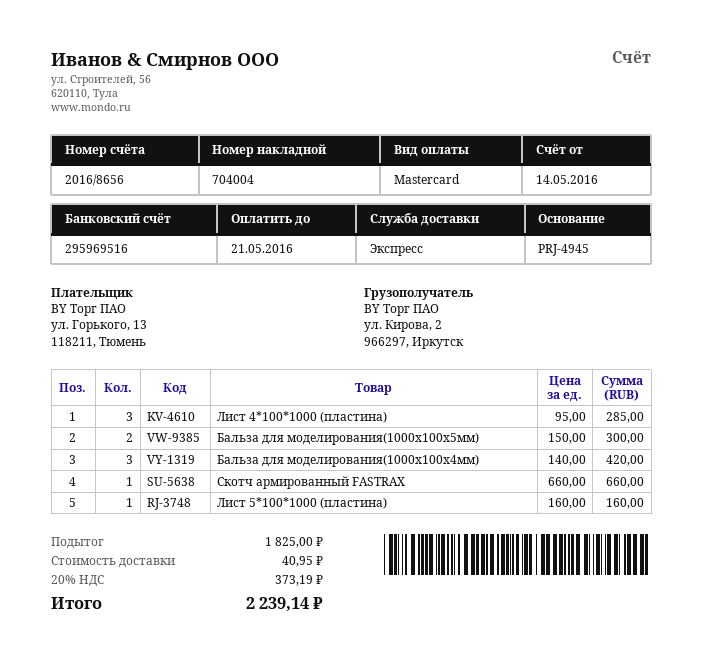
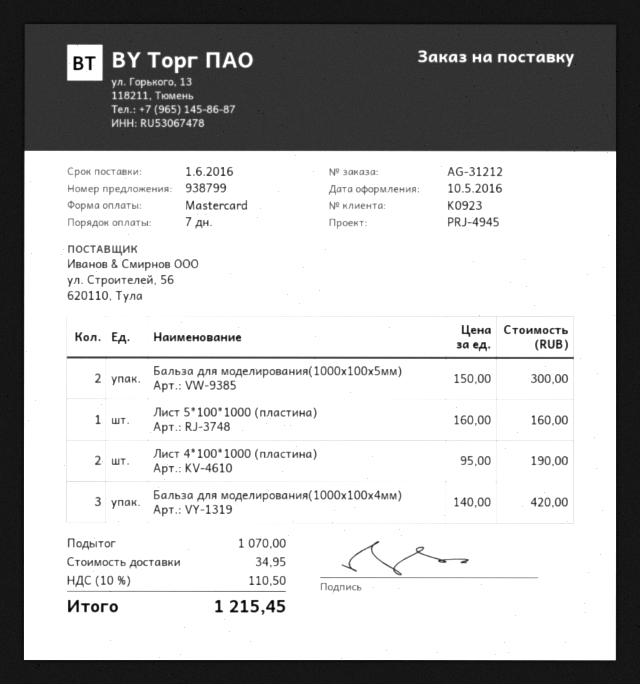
Лист 4*100*1000 (пластина): 3 x 95.00 = 285.00 -> 2 x 95.00 = 190.00
Скотч армированный FASTRAX: 1 x 660.00 = 660.00 -> none
subtotal: 1825.00 -> 1070.00
shipping: 40.95 -> 34.95
tax: 20% = 373.19 -> 10% = 110.50
total: 2239.14 -> 1215.45

